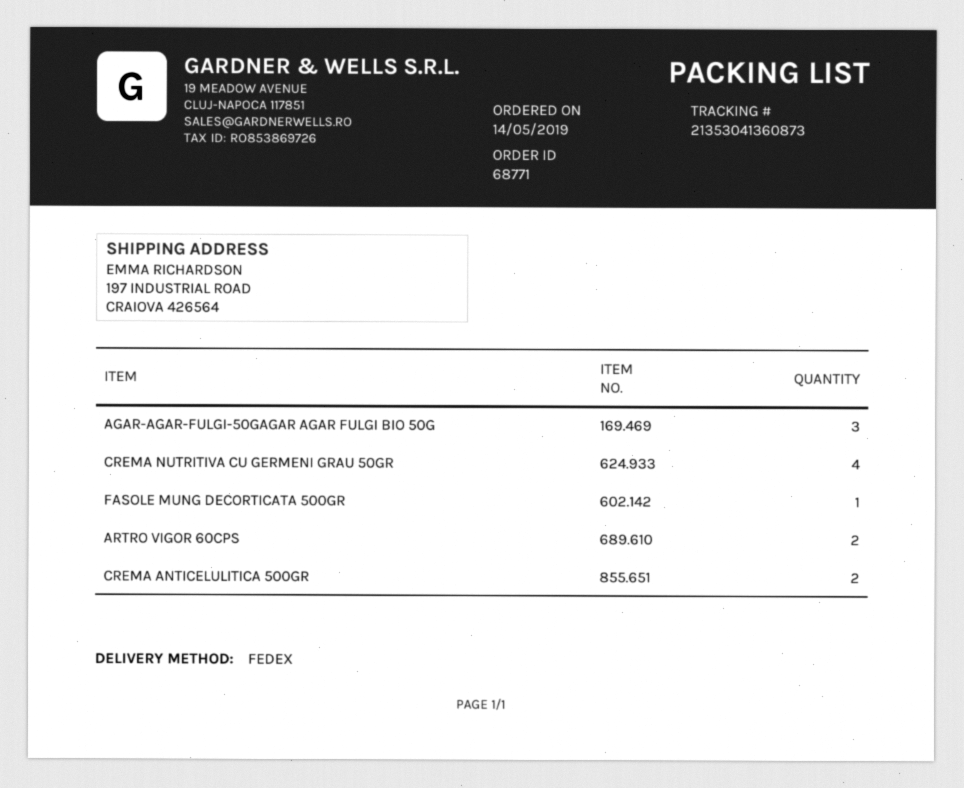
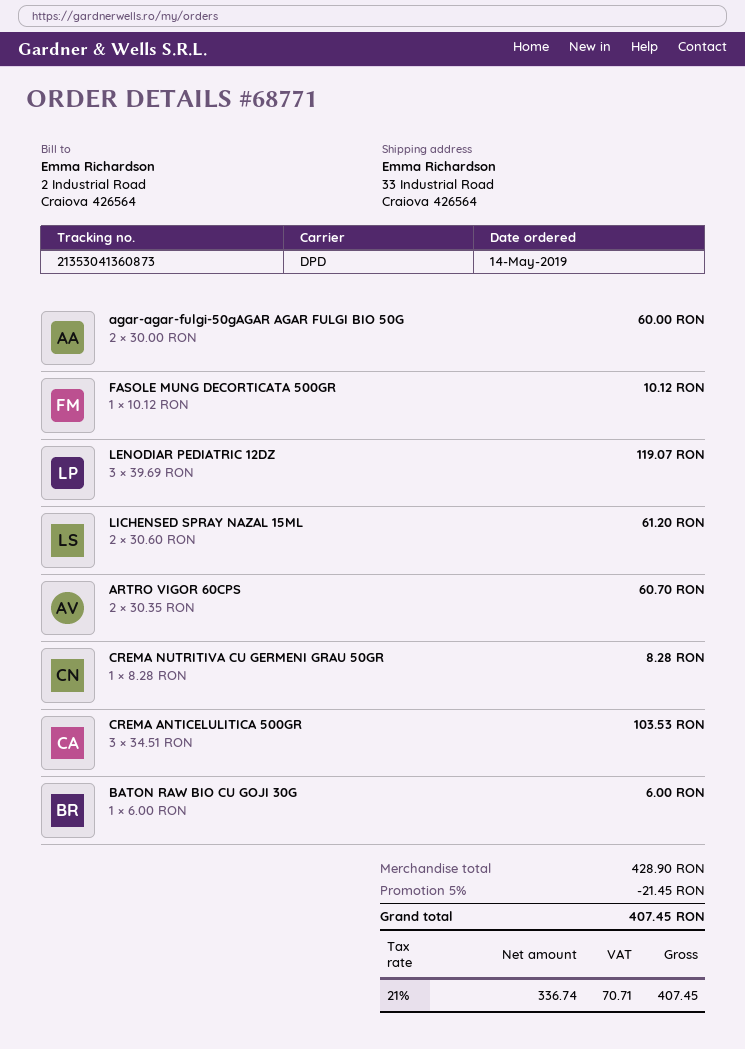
shipping method: FedEx -> DPD
ship to: 197 INDUSTRIAL ROAD, CRAIOVA 426564 -> 33 Industrial Road, Craiova 426564
AGAR-AGAR-FULGI-50GAGAR AGAR FULGI BIO 50G: 3 -> 2
CREMA NUTRITIVA CU GERMENI GRAU 50GR: 4 -> 1
CREMA ANTICELULITICA 500GR: 2 -> 3
LENODIAR PEDIATRIC 12DZ: none -> 3
LICHENSED SPRAY NAZAL 15ML: none -> 2
BATON RAW BIO CU GOJI 30G: none -> 1

